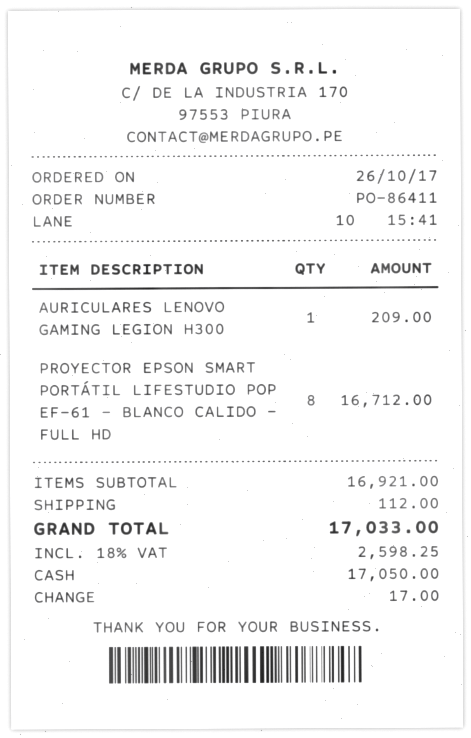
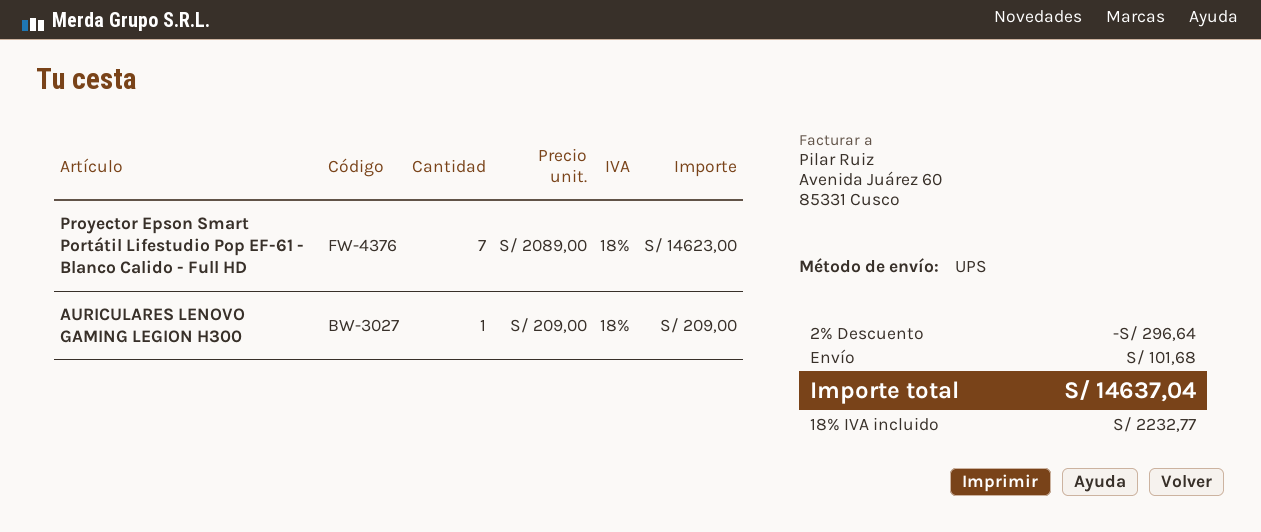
PROYECTOR EPSON SMART PORTÁTIL LIFESTUDIO POP EF-61 - BLANCO CALIDO - FULL HD: 8 for 16712.00 -> 7 for 14623.00
discount: none -> 2% = 296.64
shipping: 112.00 -> 101.68
tax: 18% = 2598.25 -> 18% = 2232.77
total: 17033.00 -> 14637.04

